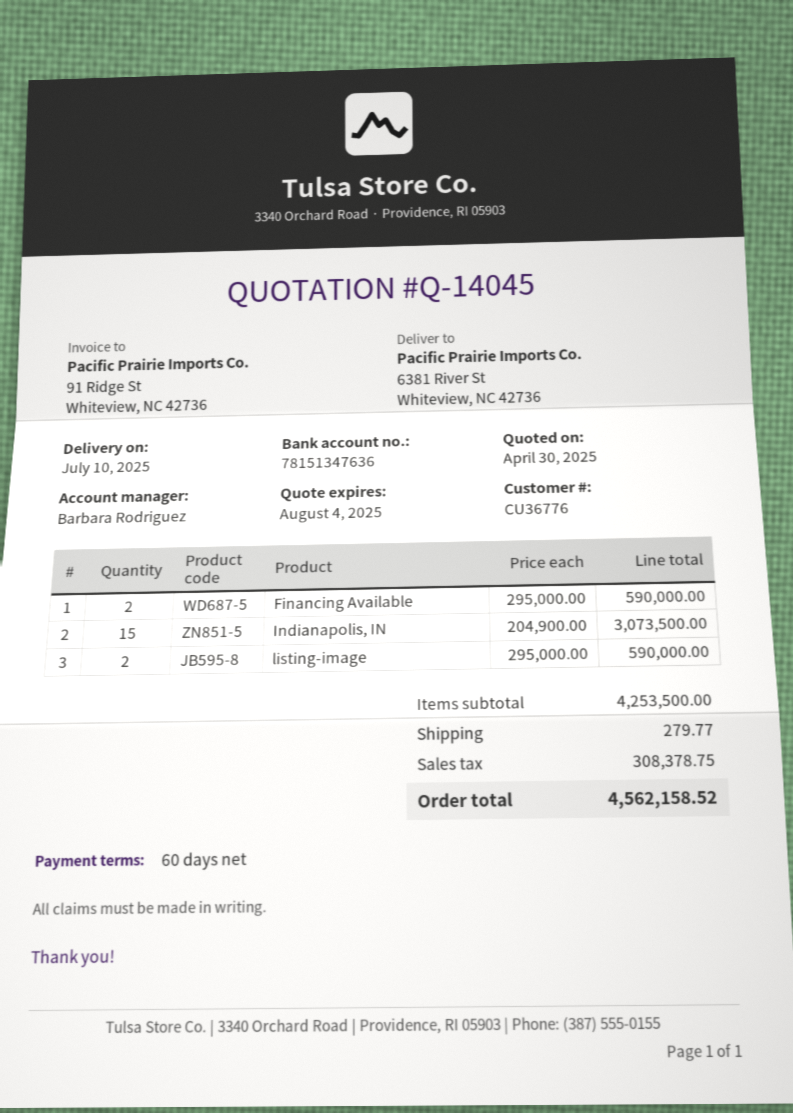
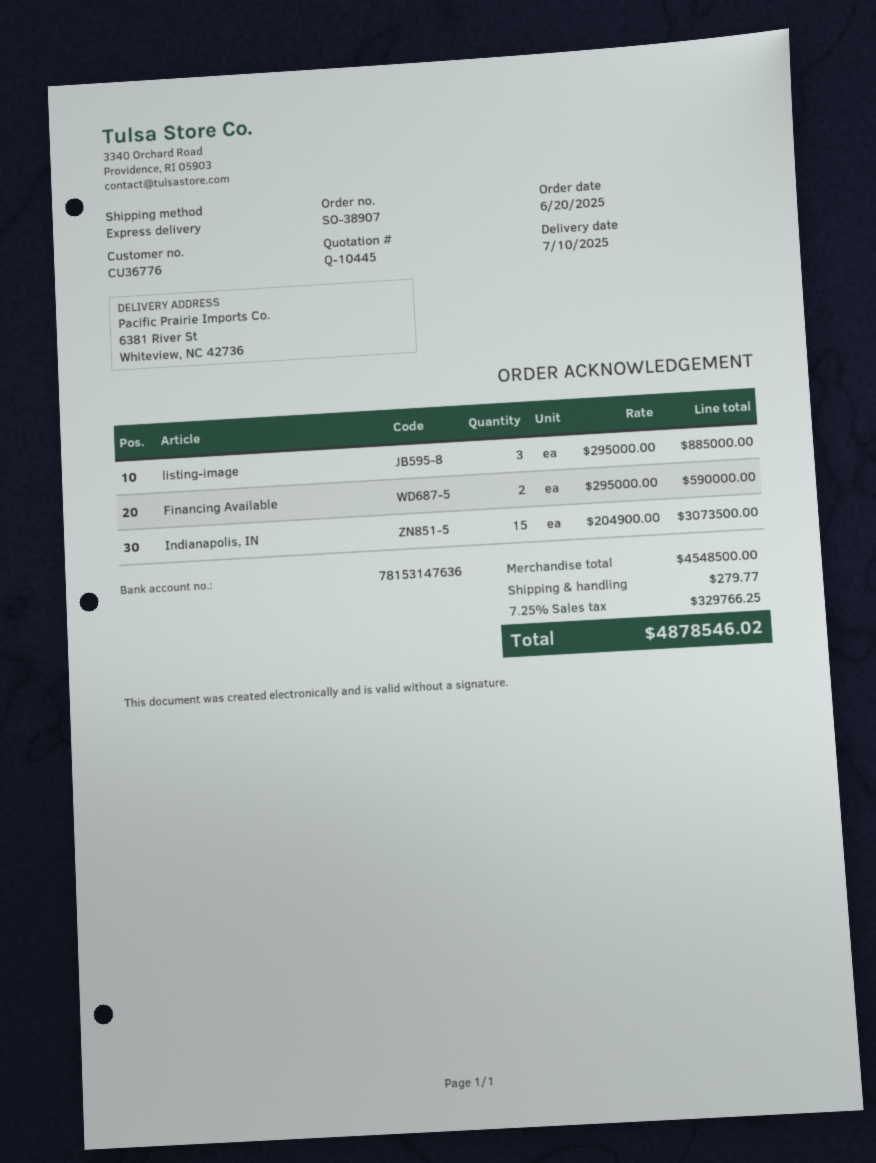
quote number: Q-14045 -> Q-10445
bank account: 78151347636 -> 78153147636
listing-image: 2 x 295000.00 = 590000.00 -> 3 x 295000.00 = 885000.00
subtotal: 4253500.00 -> 4548500.00
tax: 308378.75 -> 329766.25
total: 4562158.52 -> 4878546.02

